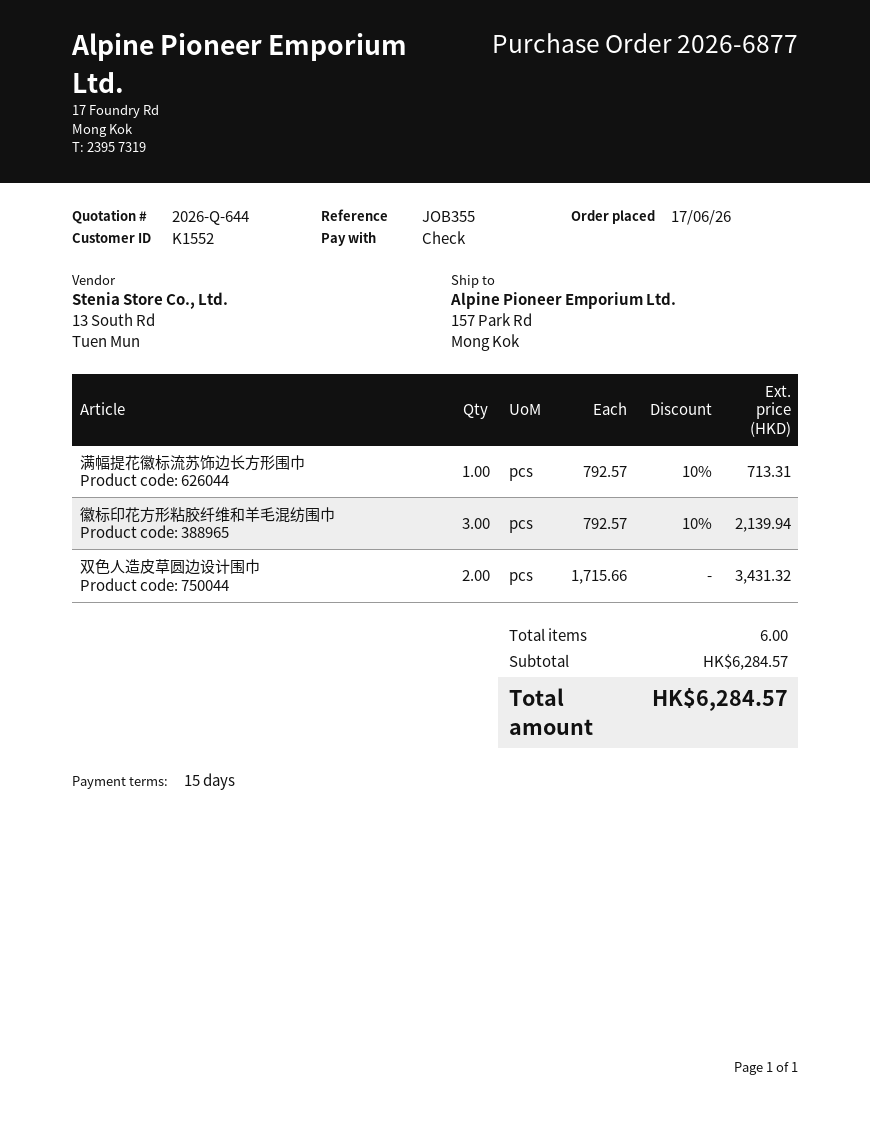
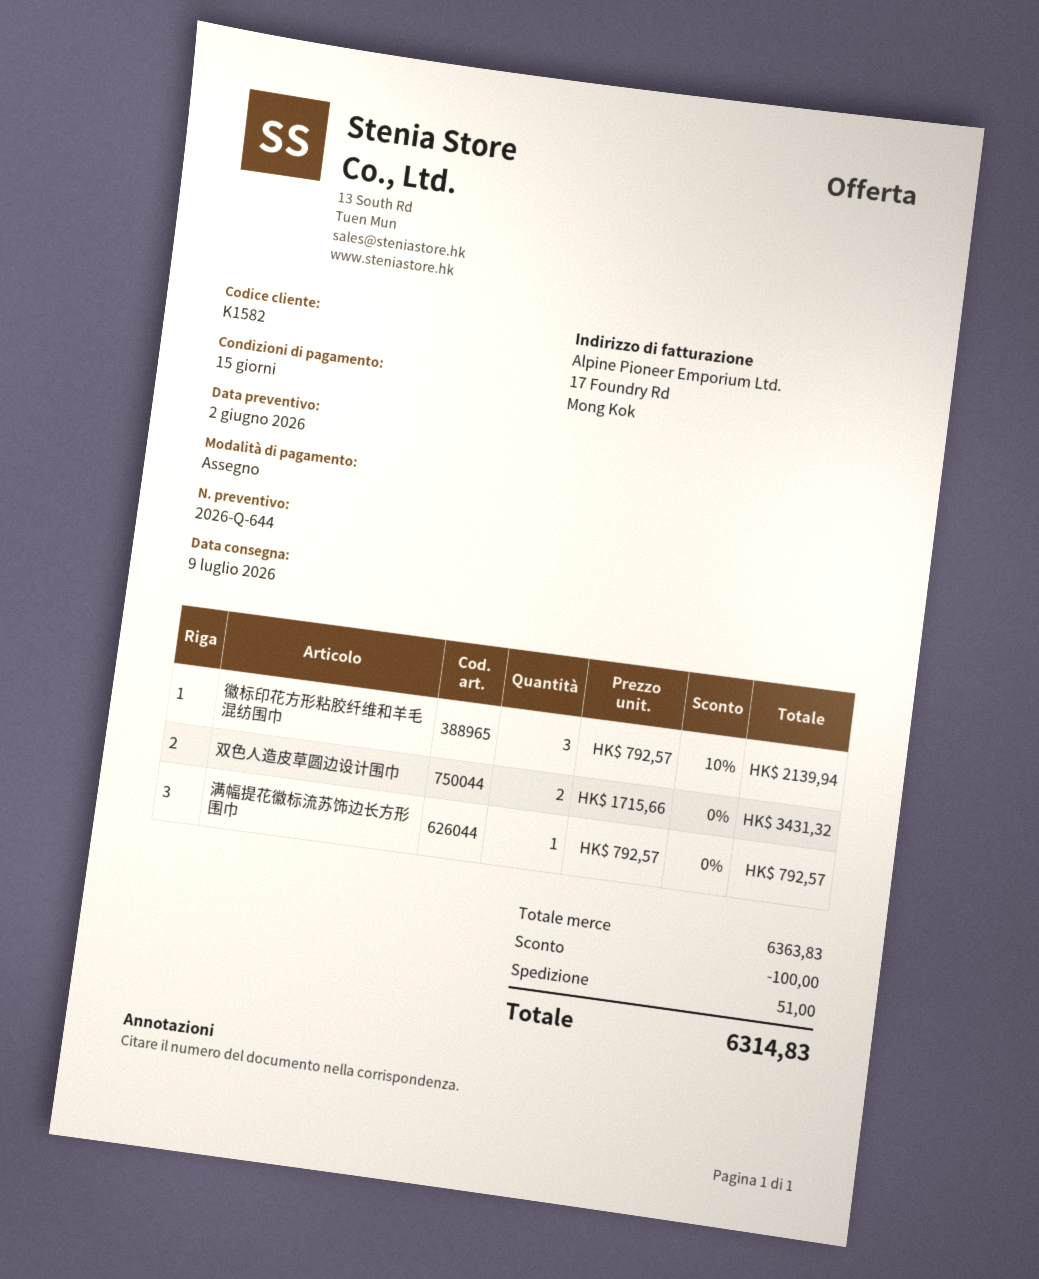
customer number: K1552 -> K1582
满幅提花徽标流苏饰边长方形围巾: 1 x 792.57 - 10% = 713.31 -> 1 x 792.57 = 792.57
subtotal: 6284.57 -> 6363.83
discount: none -> 100.00
shipping: none -> 51.00
total: 6284.57 -> 6314.83

